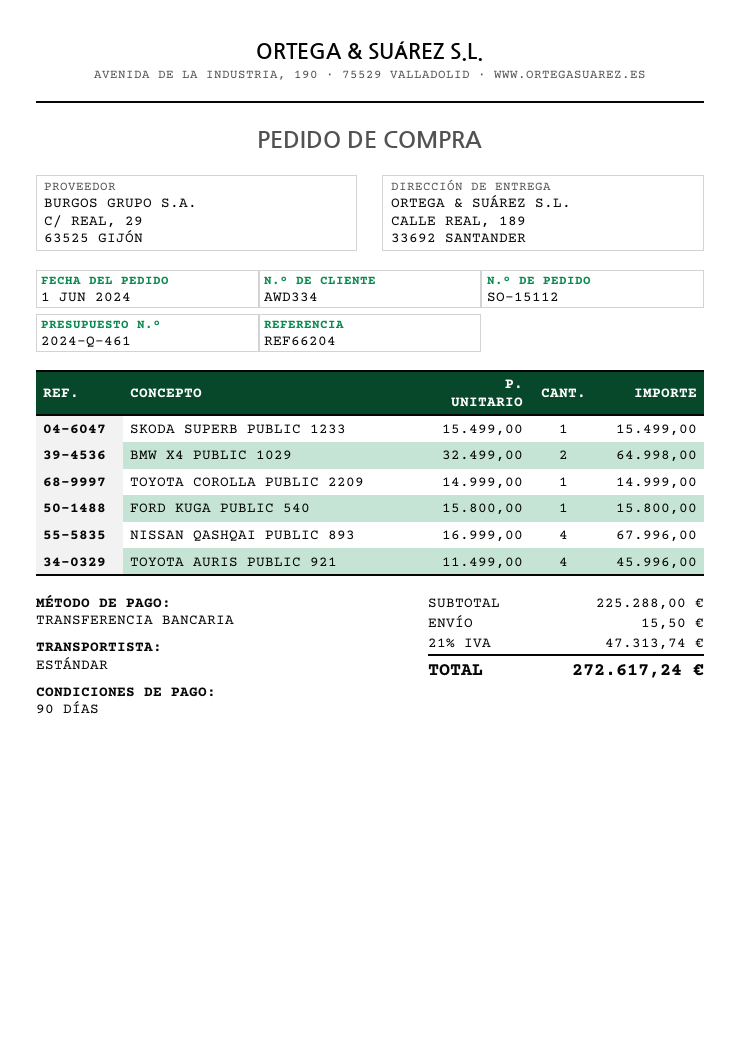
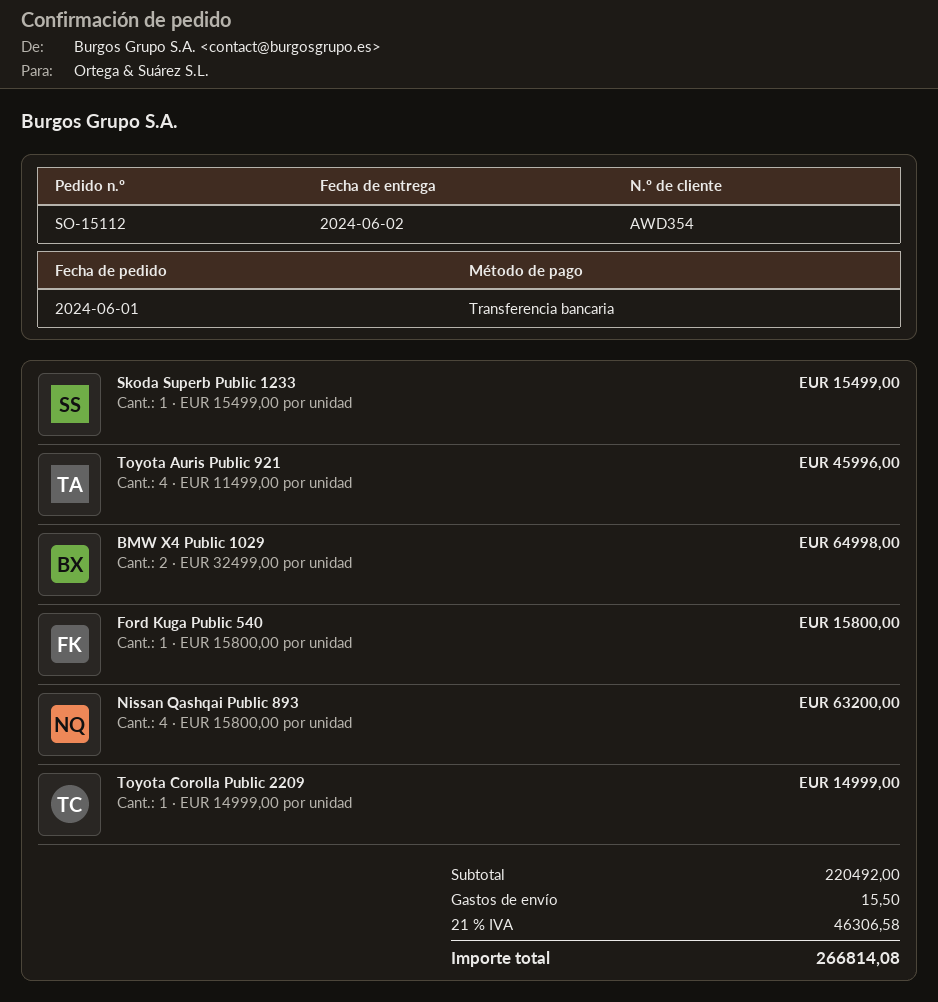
customer number: AWD334 -> AWD354
NISSAN QASHQAI PUBLIC 893: 4 x 16999.00 = 67996.00 -> 4 x 15800.00 = 63200.00
subtotal: 225288.00 -> 220492.00
tax: 21% = 47313.74 -> 21% = 46306.58
total: 272617.24 -> 266814.08

